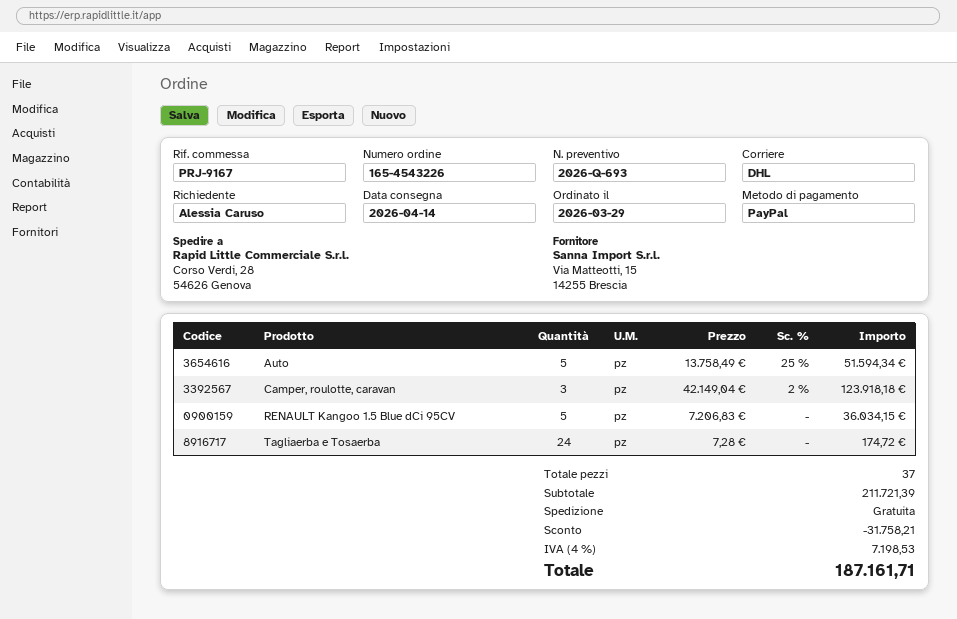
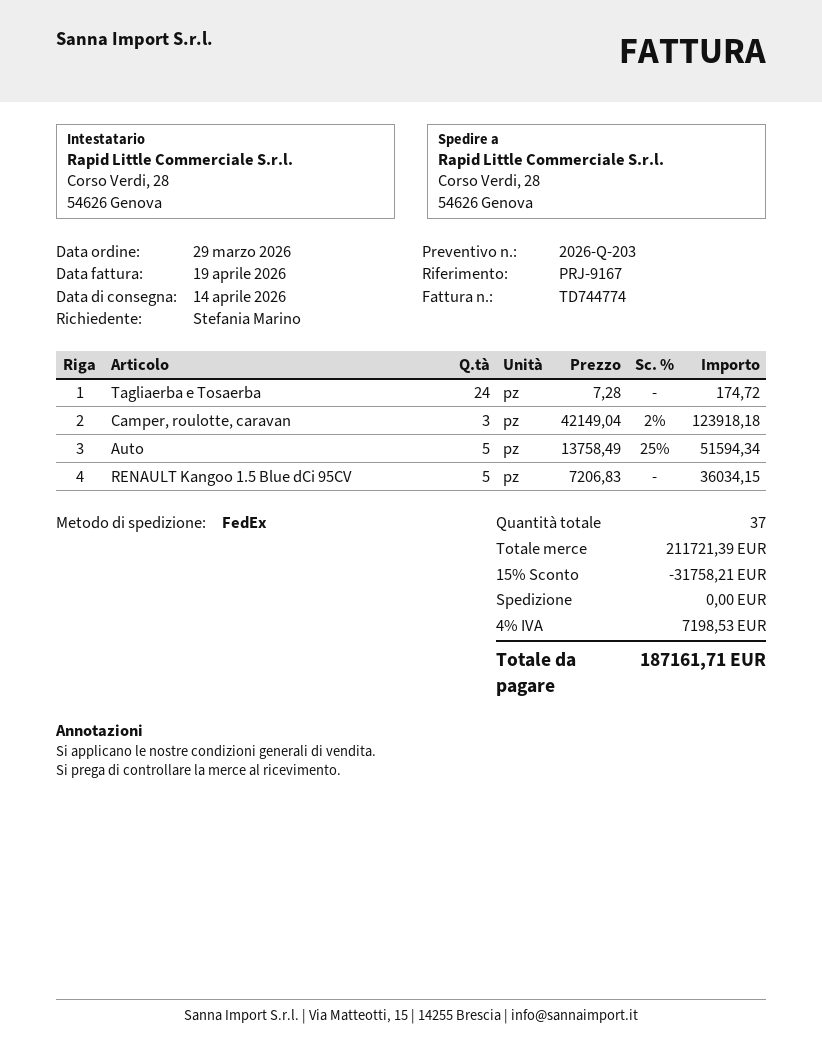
quote number: 2026-Q-693 -> 2026-Q-203
ordered by: Alessia Caruso -> Stefania Marino
shipping method: DHL -> FedEx

